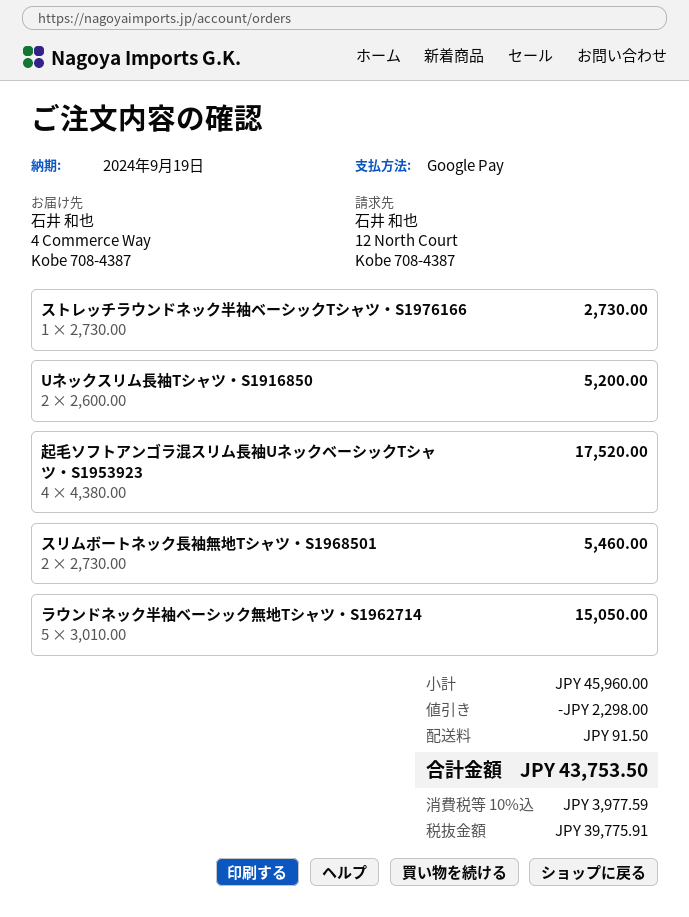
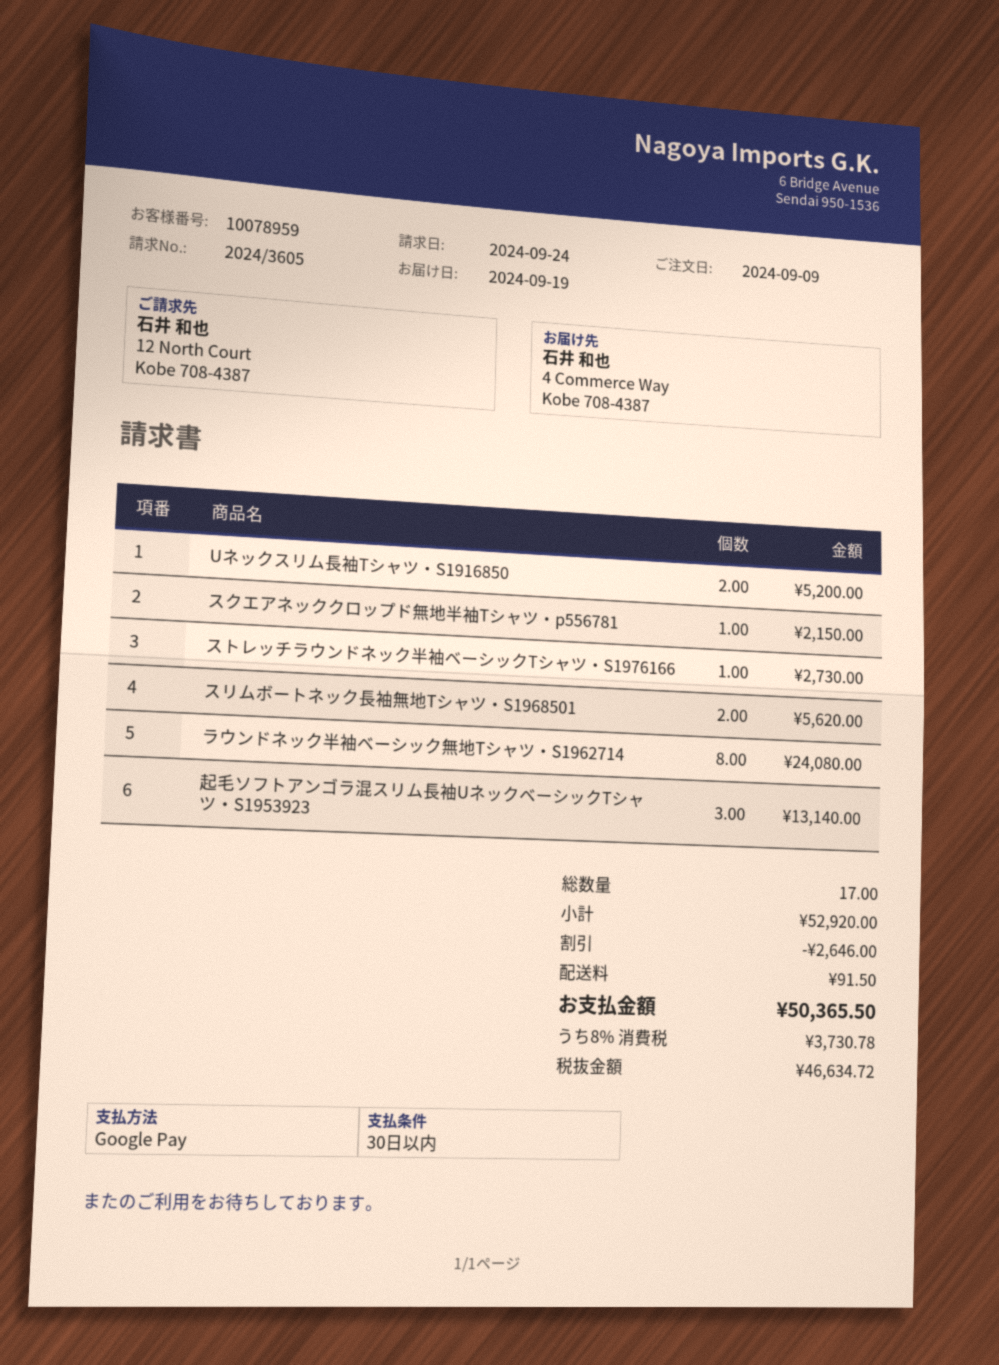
起毛ソフトアンゴラ混スリム長袖UネックベーシックTシャツ・S1953923: 4 for 17520.00 -> 3 for 13140.00
スリムボートネック長袖無地Tシャツ・S1968501: 2 for 5460.00 -> 2 for 5620.00
ラウンドネック半袖ベーシック無地Tシャツ・S1962714: 5 for 15050.00 -> 8 for 24080.00
スクエアネッククロップド無地半袖Tシャツ・p556781: none -> 1 for 2150.00
subtotal: 45960.00 -> 52920.00
discount: 2298.00 -> 2646.00
net: 39775.91 -> 46634.72
tax: 10% = 3977.59 -> 8% = 3730.78
total: 43753.50 -> 50365.50

